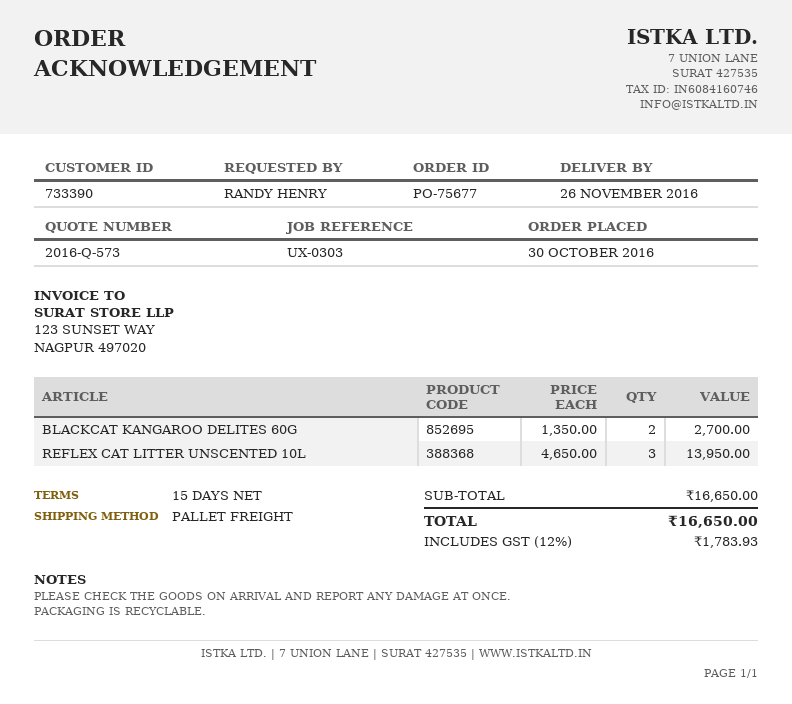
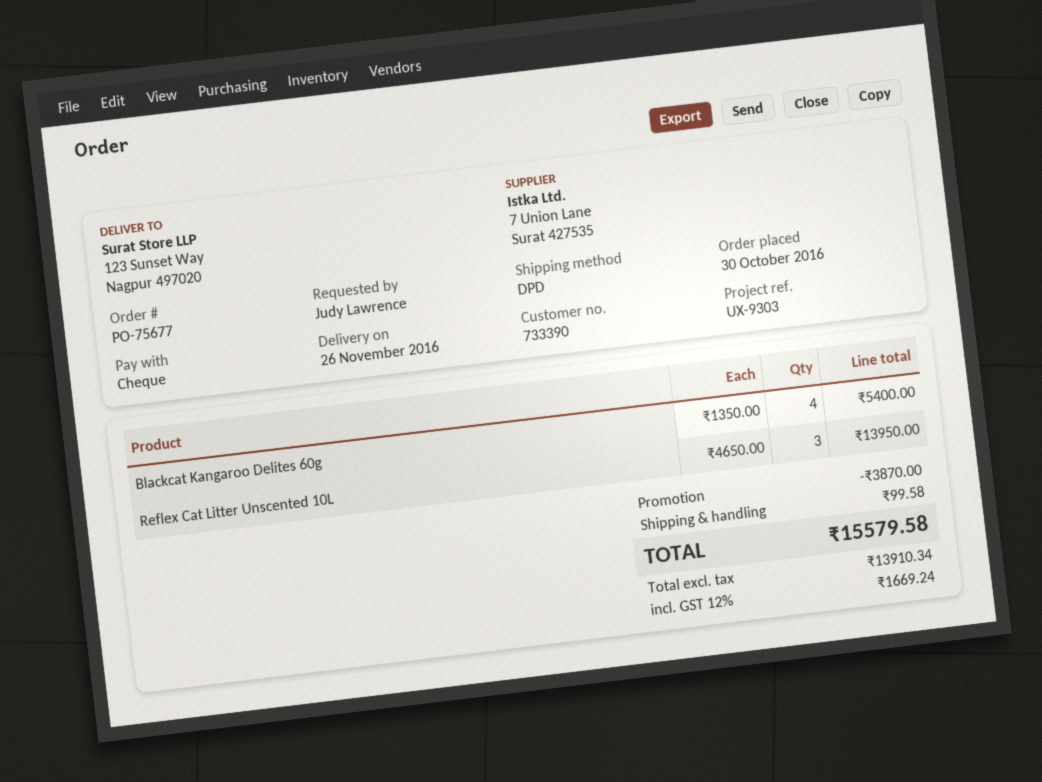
reference: UX-0303 -> UX-9303
ordered by: RANDY HENRY -> Judy Lawrence
shipping method: pallet freight -> DPD
BLACKCAT KANGAROO DELITES 60G: 2 x 1350.00 = 2700.00 -> 4 x 1350.00 = 5400.00
discount: none -> 3870.00
shipping: none -> 99.58
tax: 12% = 1783.93 -> 12% = 1669.24
total: 16650.00 -> 15579.58

